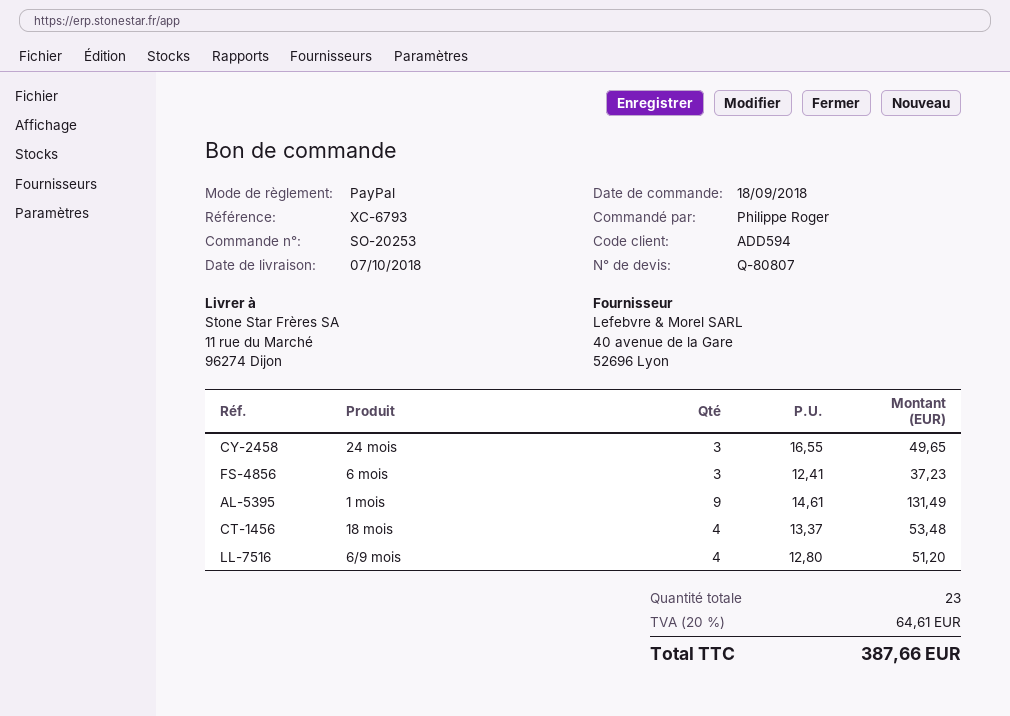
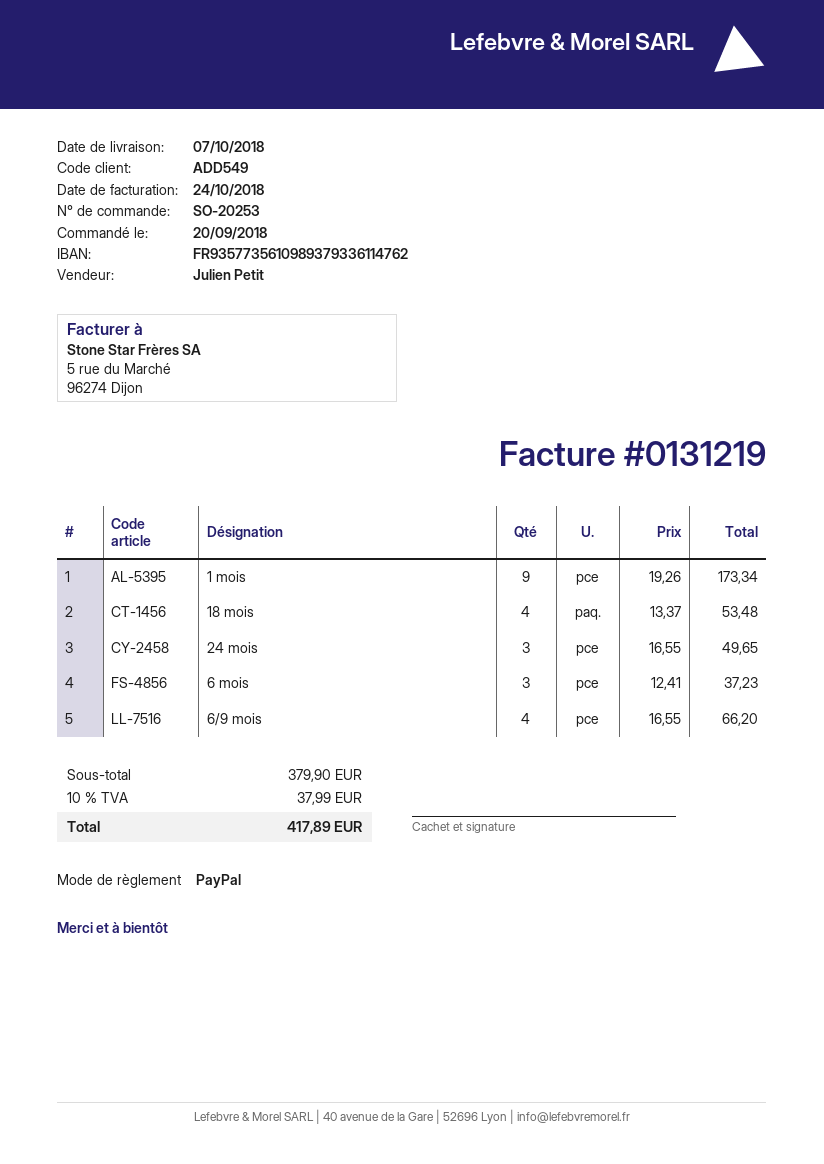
order date: 2018-09-18 -> 2018-09-20
customer number: ADD594 -> ADD549
1 mois: 9 x 14.61 = 131.49 -> 9 x 19.26 = 173.34
6/9 mois: 4 x 12.80 = 51.20 -> 4 x 16.55 = 66.20
tax: 20% = 64.61 -> 10% = 37.99
total: 387.66 -> 417.89

